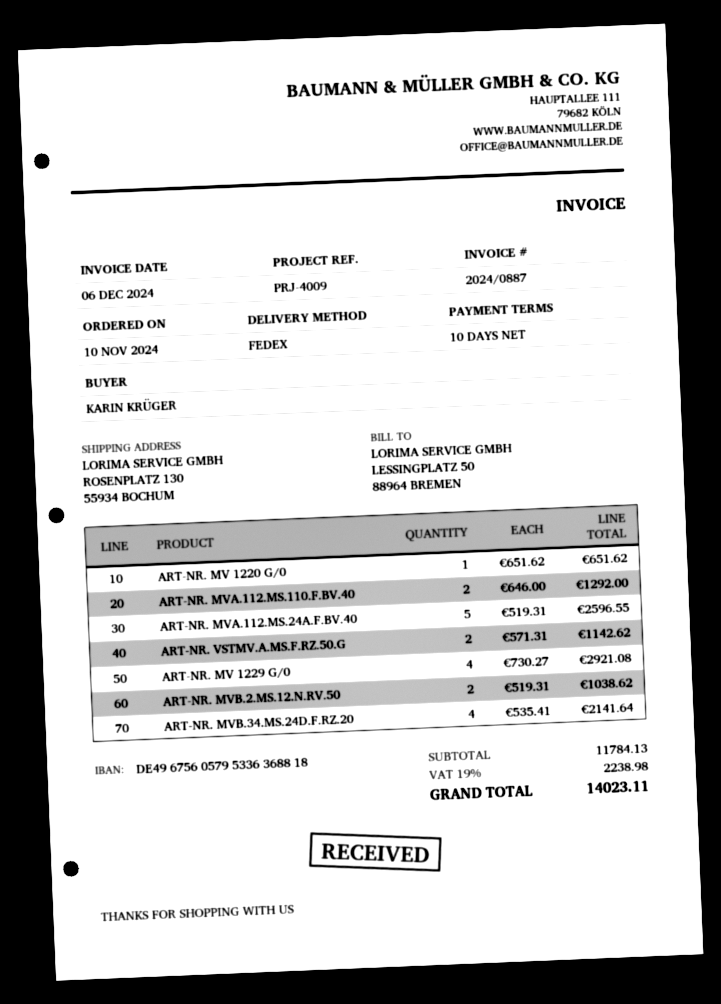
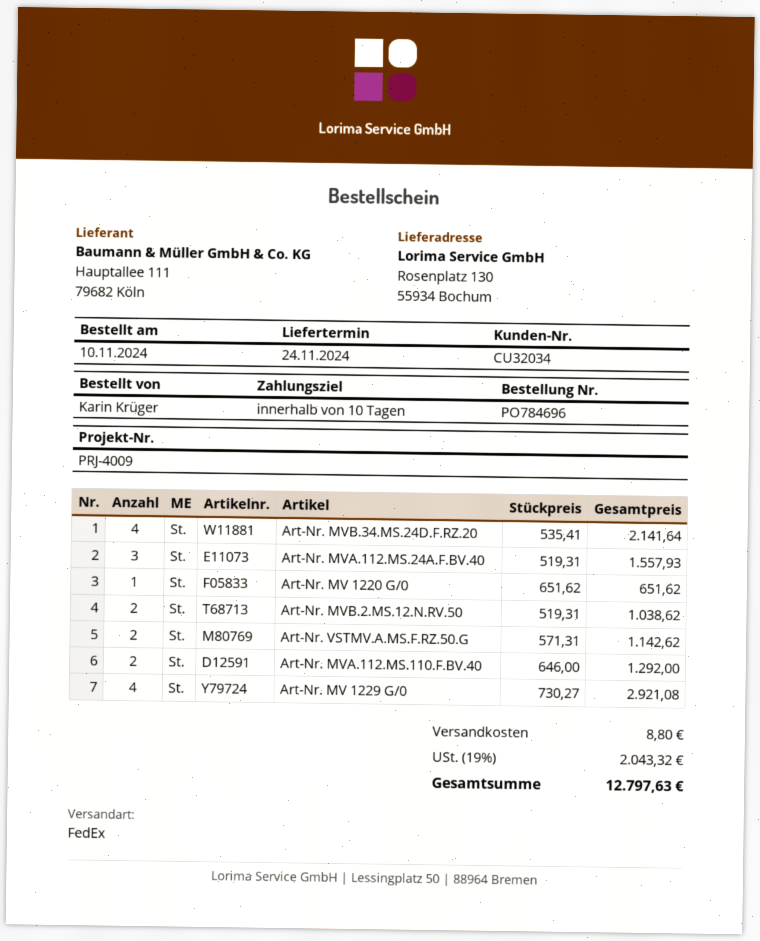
ART-NR. MVA.112.MS.24A.F.BV.40: 5 x 519.31 = 2596.55 -> 3 x 519.31 = 1557.93
shipping: none -> 8.80
tax: 19% = 2238.98 -> 19% = 2043.32
total: 14023.11 -> 12797.63

